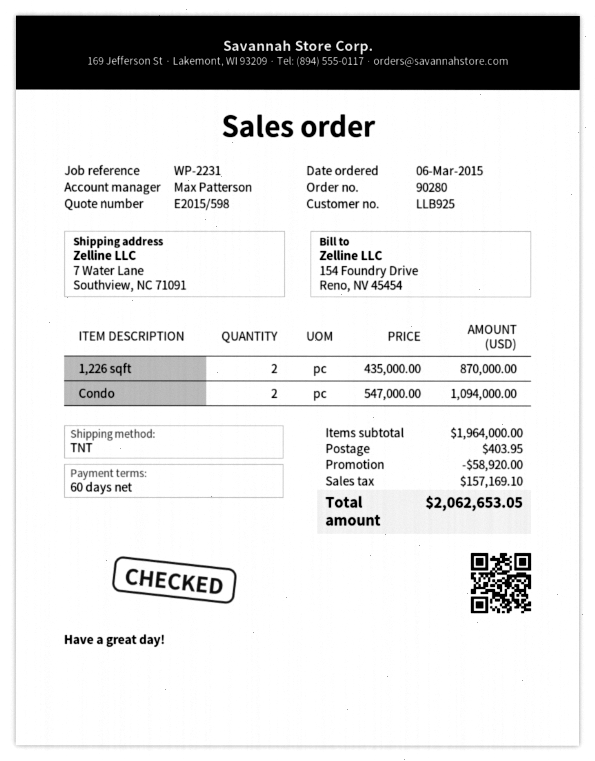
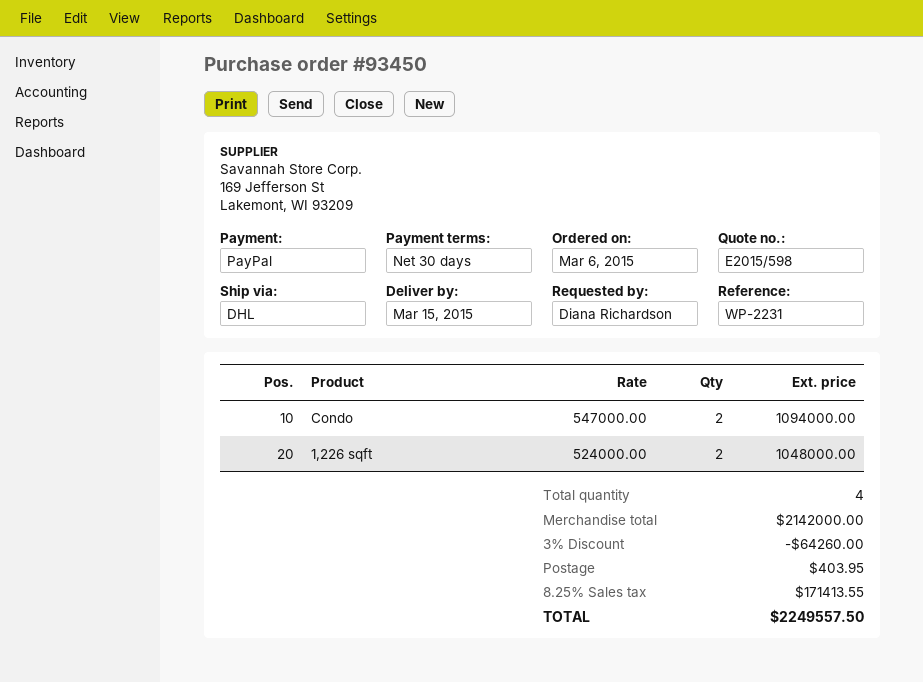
order number: 90280 -> 93450
payment terms: 60 days -> 30 days
shipping method: TNT -> DHL
1,226 sqft: 2 x 435000.00 = 870000.00 -> 2 x 524000.00 = 1048000.00
subtotal: 1964000.00 -> 2142000.00
discount: 58920.00 -> 64260.00
tax: 157169.10 -> 171413.55
total: 2062653.05 -> 2249557.50

